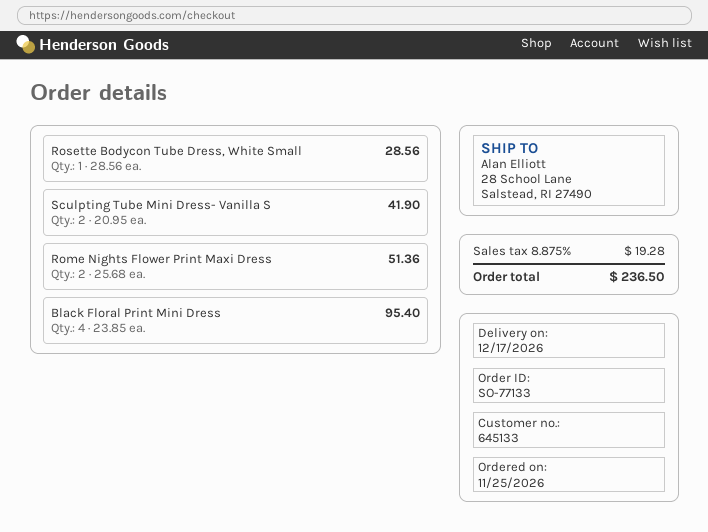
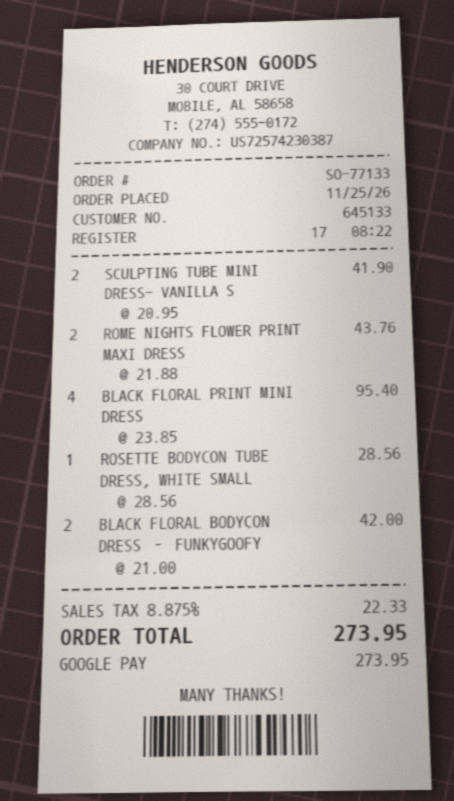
Rome Nights Flower Print Maxi Dress: 2 x 25.68 = 51.36 -> 2 x 21.88 = 43.76
BLACK FLORAL BODYCON DRESS – FUNKYGOOFY: none -> 2 x 21.00 = 42.00
tax: 8.875% = 19.28 -> 8.875% = 22.33
total: 236.50 -> 273.95

